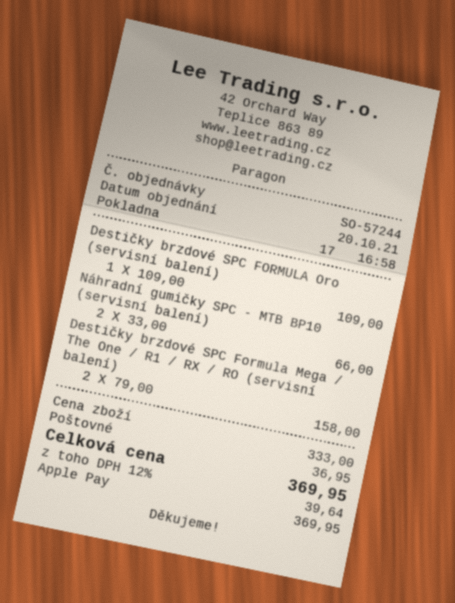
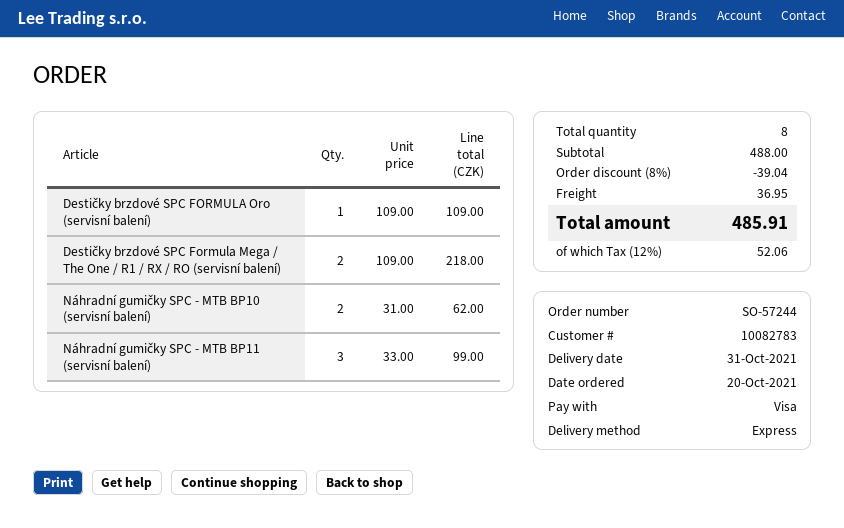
payment method: Apple Pay -> Visa
Náhradní gumičky SPC - MTB BP10 (servisní balení): 2 x 33.00 = 66.00 -> 2 x 31.00 = 62.00
Destičky brzdové SPC Formula Mega / The One / R1 / RX / RO (servisní balení): 2 x 79.00 = 158.00 -> 2 x 109.00 = 218.00
Náhradní gumičky SPC - MTB BP11 (servisní balení): none -> 3 x 33.00 = 99.00
subtotal: 333.00 -> 488.00
discount: none -> 8% = 39.04
tax: 12% = 39.64 -> 12% = 52.06
total: 369.95 -> 485.91

